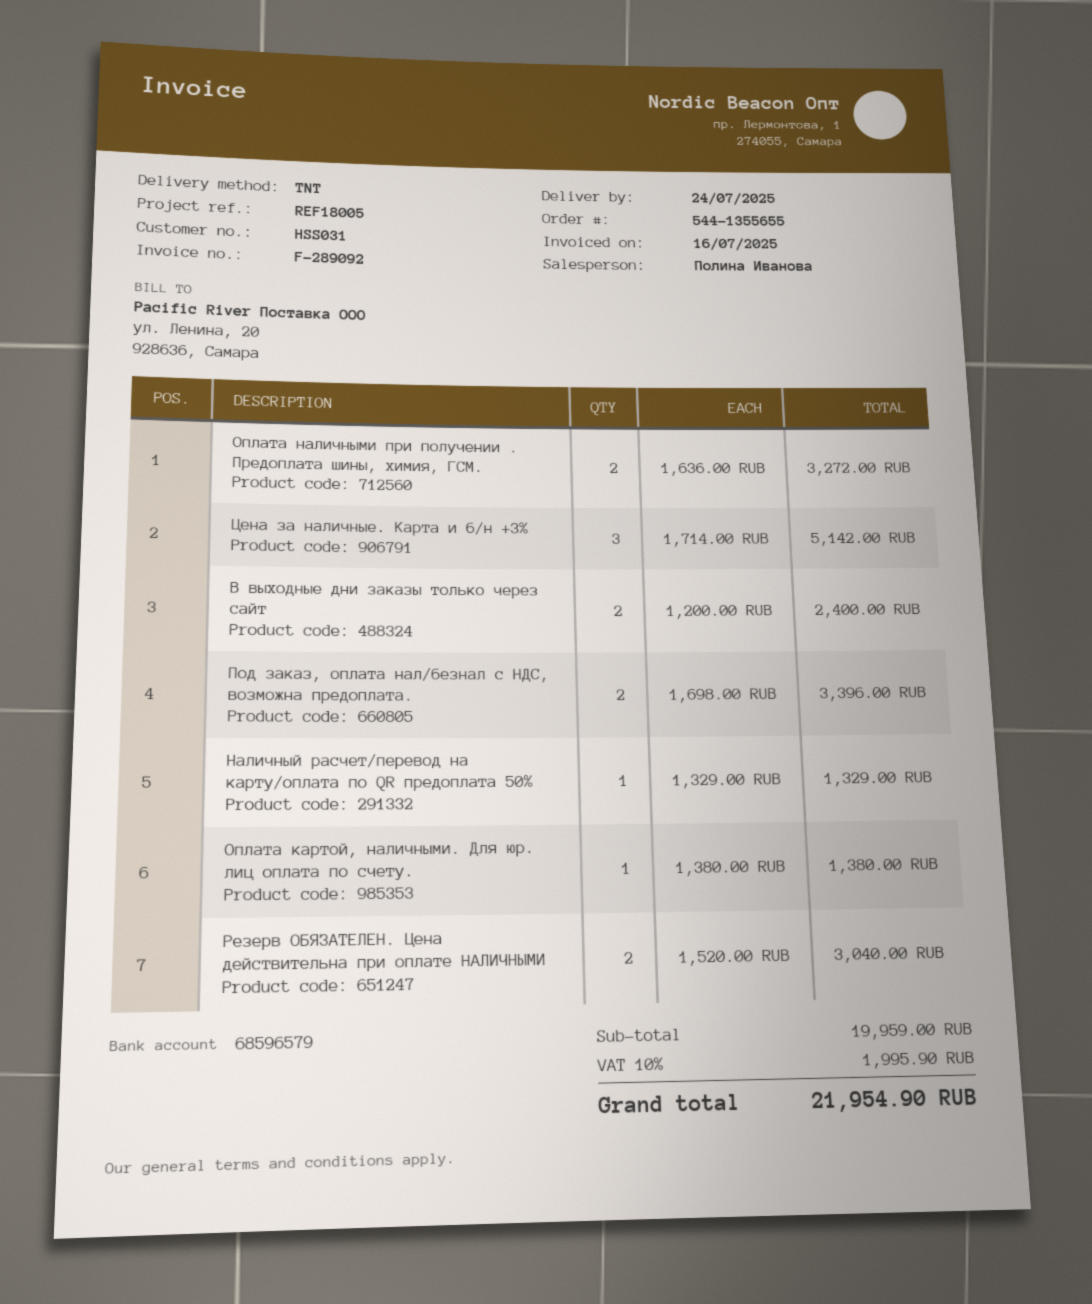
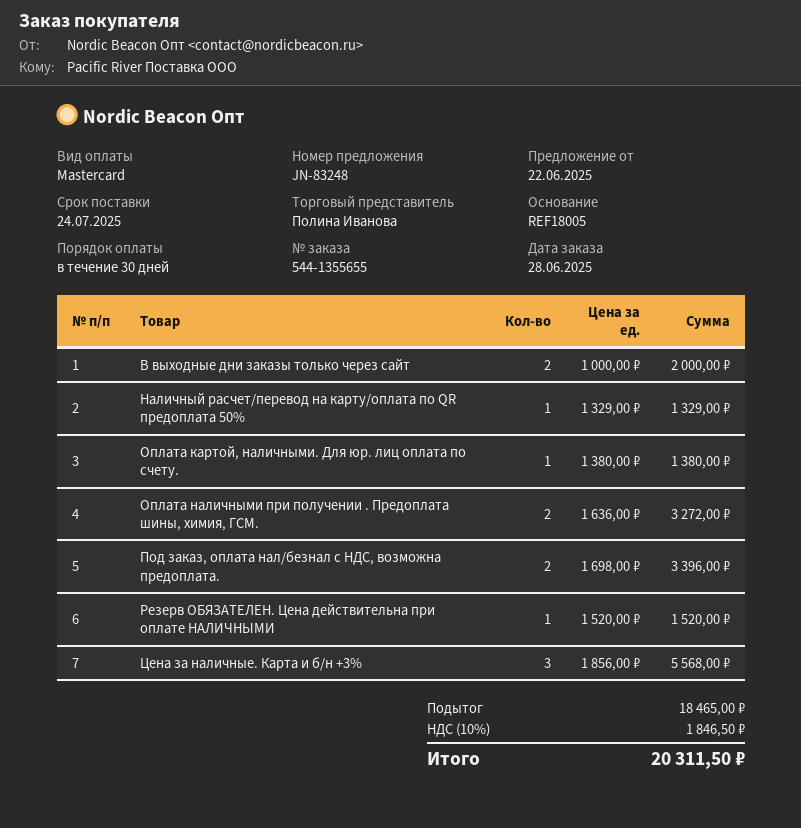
Цена за наличные. Карта и б/н +3%: 3 x 1714.00 = 5142.00 -> 3 x 1856.00 = 5568.00
В выходные дни заказы только через сайт: 2 x 1200.00 = 2400.00 -> 2 x 1000.00 = 2000.00
Резерв ОБЯЗАТЕЛЕН. Цена действительна при оплате НАЛИЧНЫМИ: 2 x 1520.00 = 3040.00 -> 1 x 1520.00 = 1520.00
subtotal: 19959.00 -> 18465.00
tax: 10% = 1995.90 -> 10% = 1846.50
total: 21954.90 -> 20311.50

